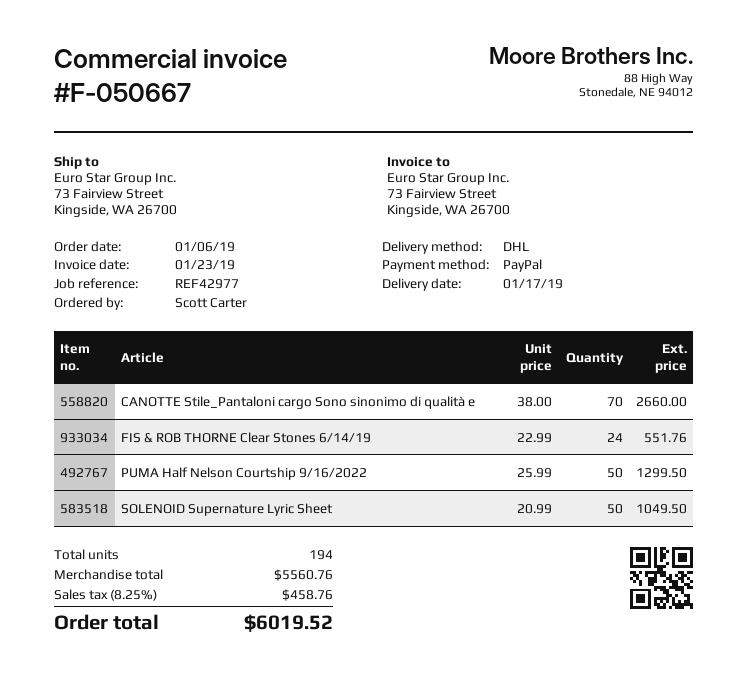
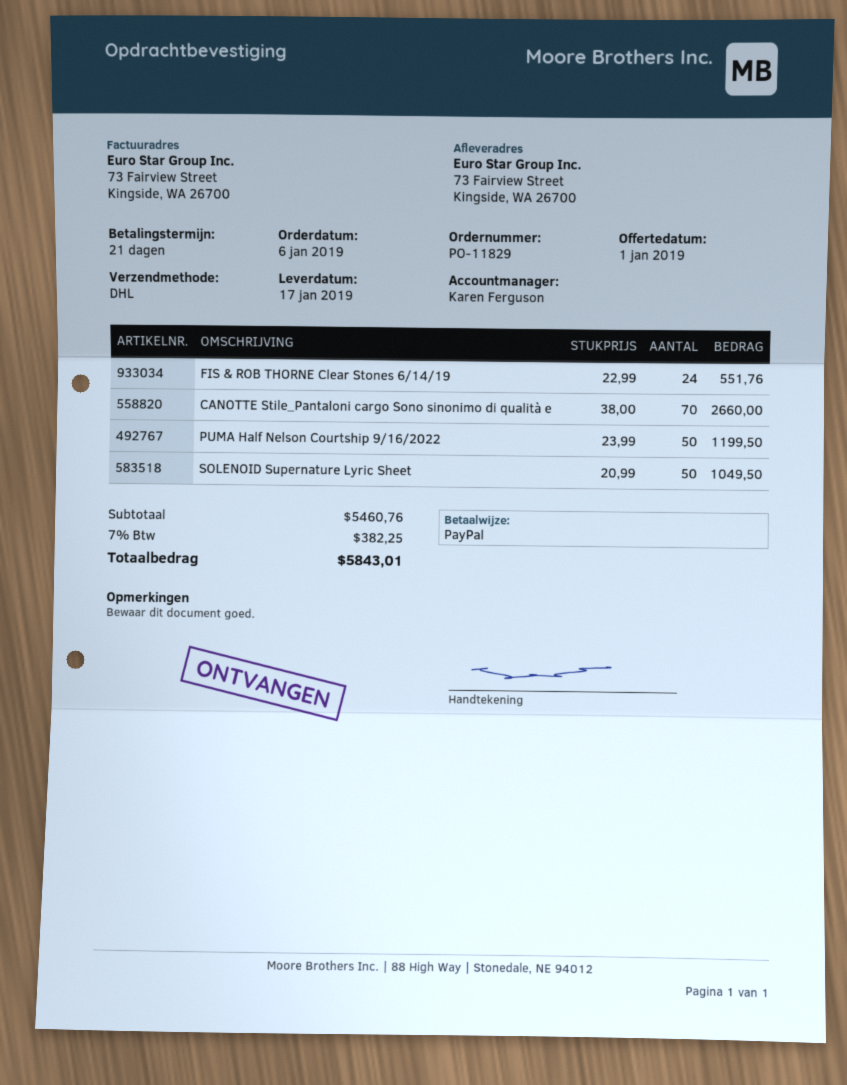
PUMA Half Nelson Courtship 9/16/2022: 50 x 25.99 = 1299.50 -> 50 x 23.99 = 1199.50
subtotal: 5560.76 -> 5460.76
tax: 8.25% = 458.76 -> 7% = 382.25
total: 6019.52 -> 5843.01

